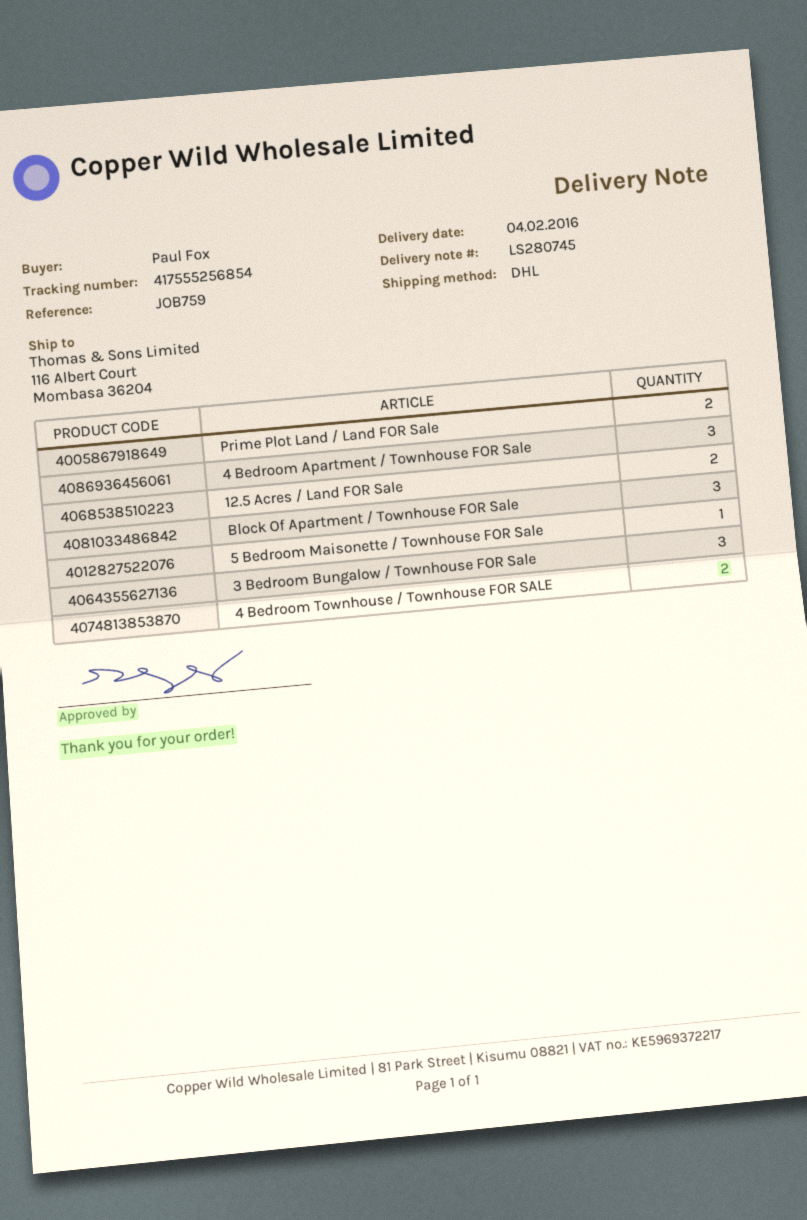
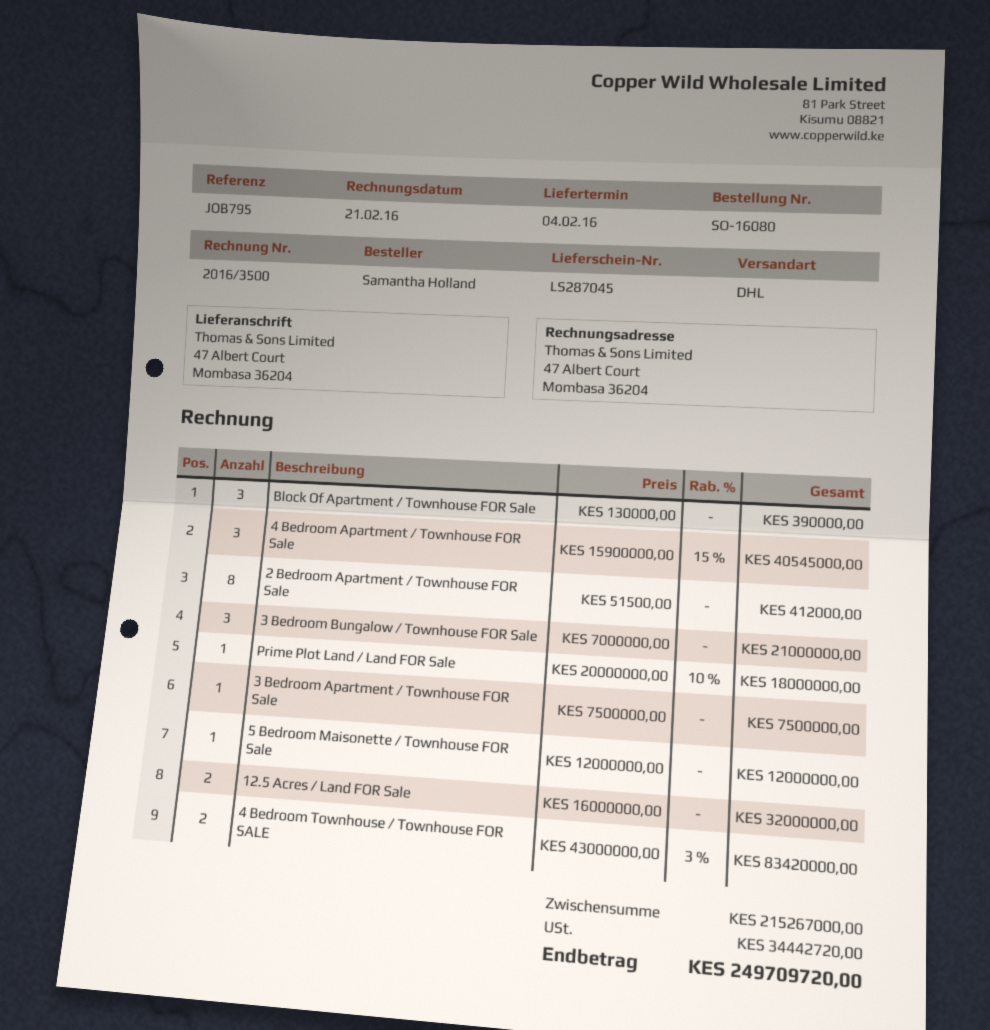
delivery note number: LS280745 -> LS287045
reference: JOB759 -> JOB795
ordered by: Paul Fox -> Samantha Holland
ship to: 116 Albert Court, Mombasa 36204 -> 47 Albert Court, Mombasa 36204
Prime Plot Land / Land FOR Sale: 2 -> 1
2 Bedroom Apartment / Townhouse FOR Sale: none -> 8
3 Bedroom Apartment / Townhouse FOR Sale: none -> 1

